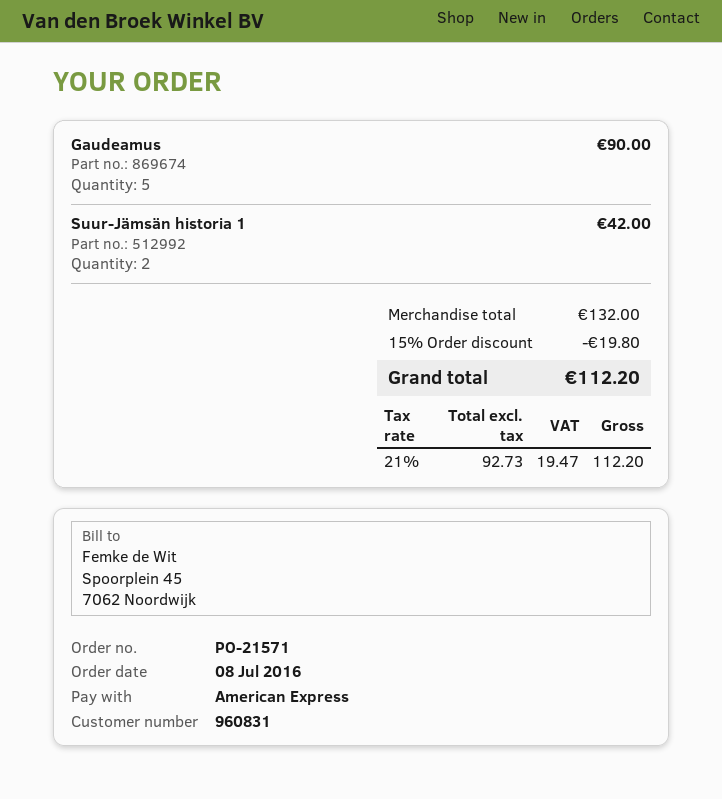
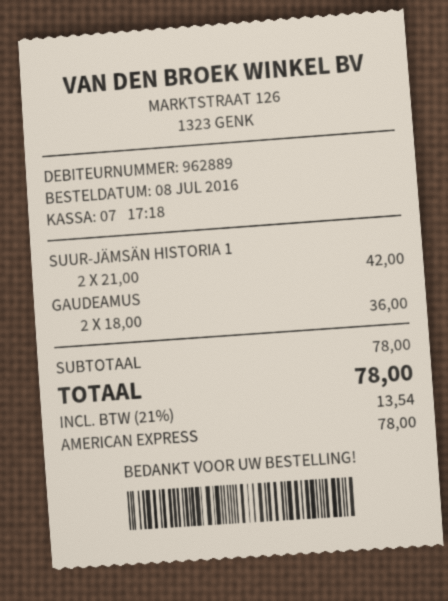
customer number: 960831 -> 962889
Gaudeamus: 5 for 90.00 -> 2 for 36.00
subtotal: 132.00 -> 78.00
discount: 15% = 19.80 -> none
tax: 21% = 19.47 -> 21% = 13.54
total: 112.20 -> 78.00

